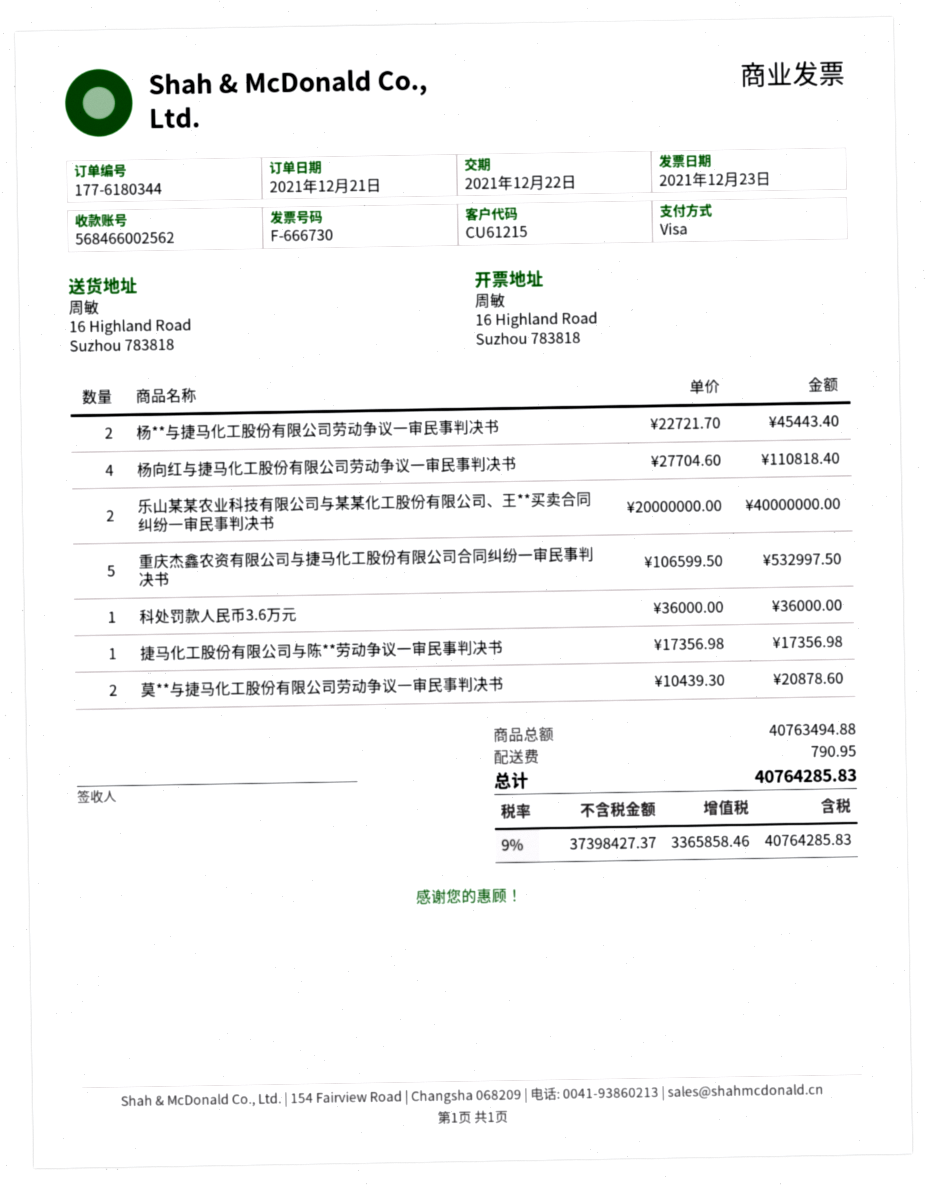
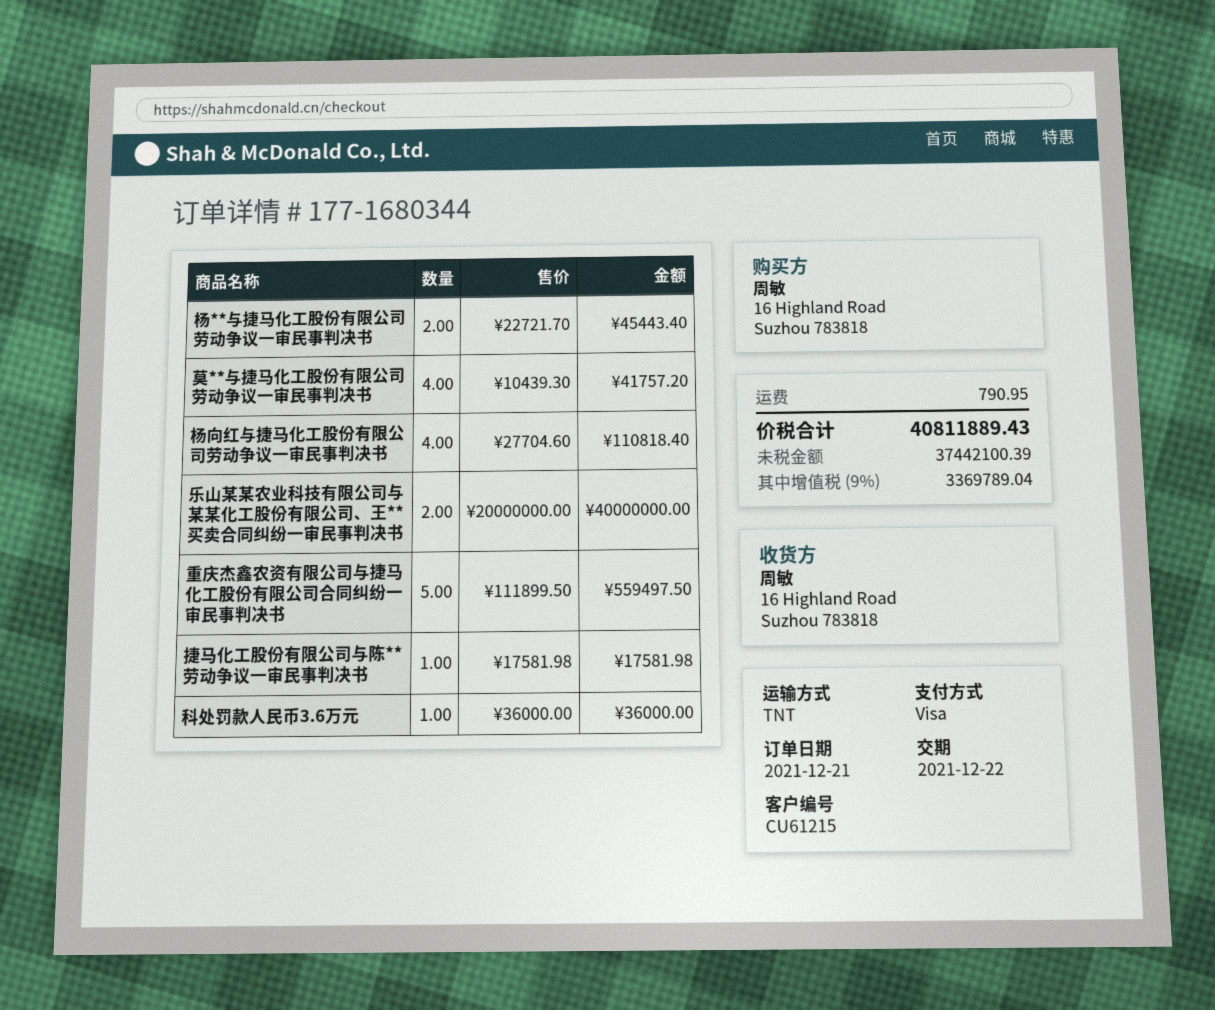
order number: 177-6180344 -> 177-1680344
重庆杰鑫农资有限公司与捷马化工股份有限公司合同纠纷一审民事判决书: 5 x 106599.50 = 532997.50 -> 5 x 111899.50 = 559497.50
捷马化工股份有限公司与陈**劳动争议一审民事判决书: 1 x 17356.98 = 17356.98 -> 1 x 17581.98 = 17581.98
莫**与捷马化工股份有限公司劳动争议一审民事判决书: 2 x 10439.30 = 20878.60 -> 4 x 10439.30 = 41757.20
net: 37398427.37 -> 37442100.39
tax: 9% = 3365858.46 -> 9% = 3369789.04
total: 40764285.83 -> 40811889.43

